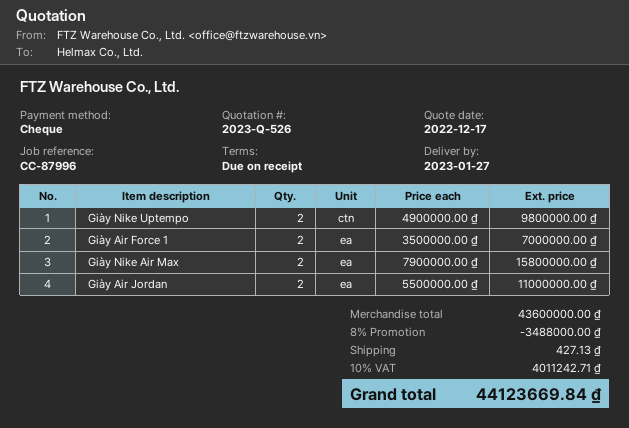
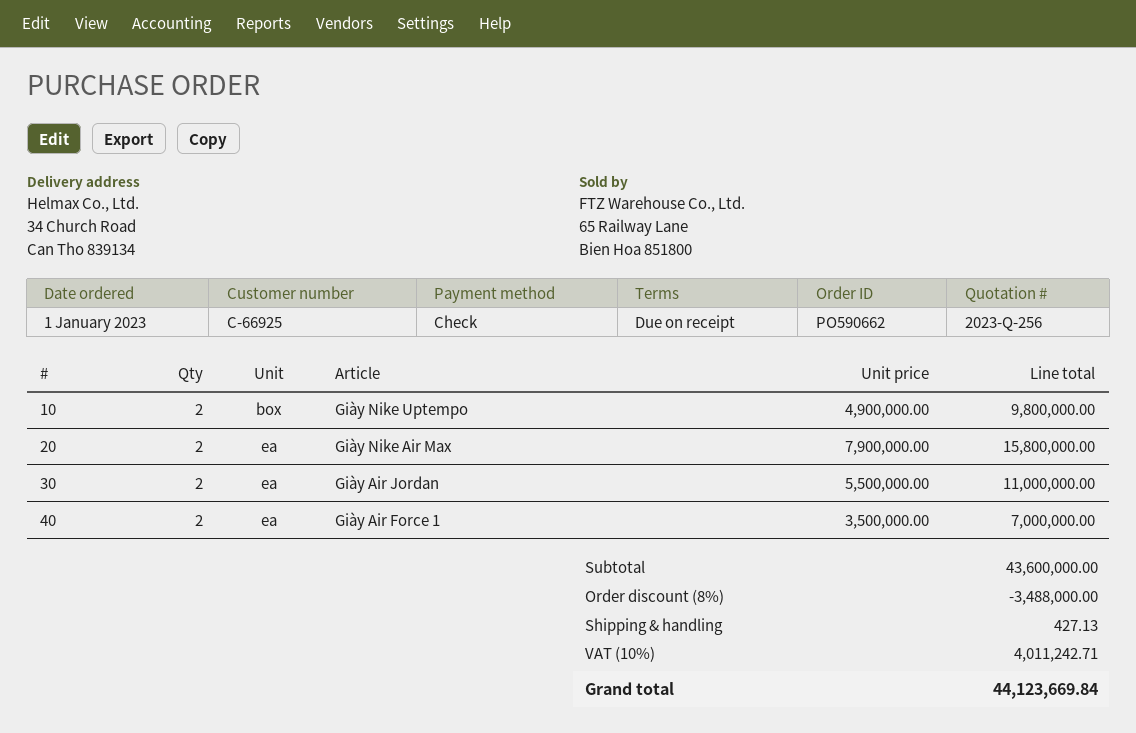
quote number: 2023-Q-526 -> 2023-Q-256

